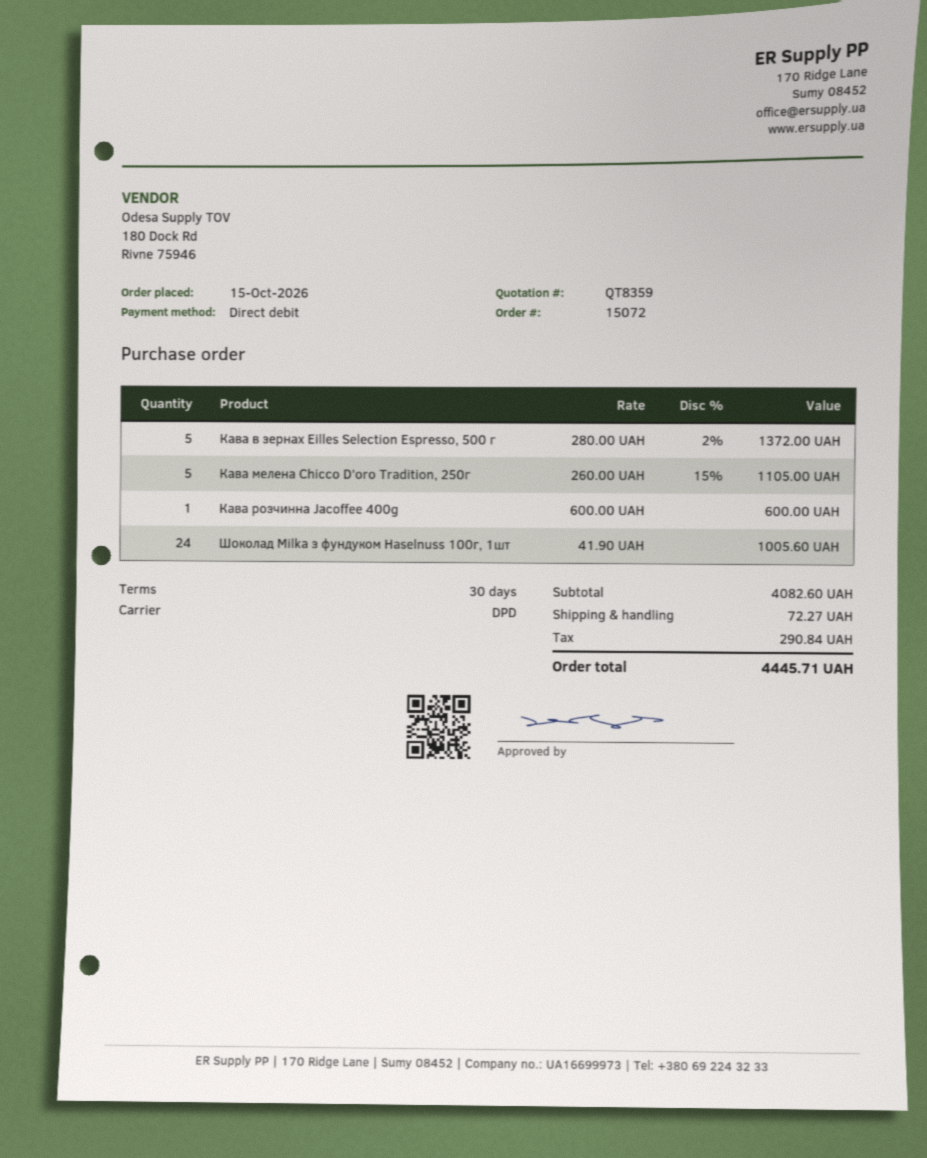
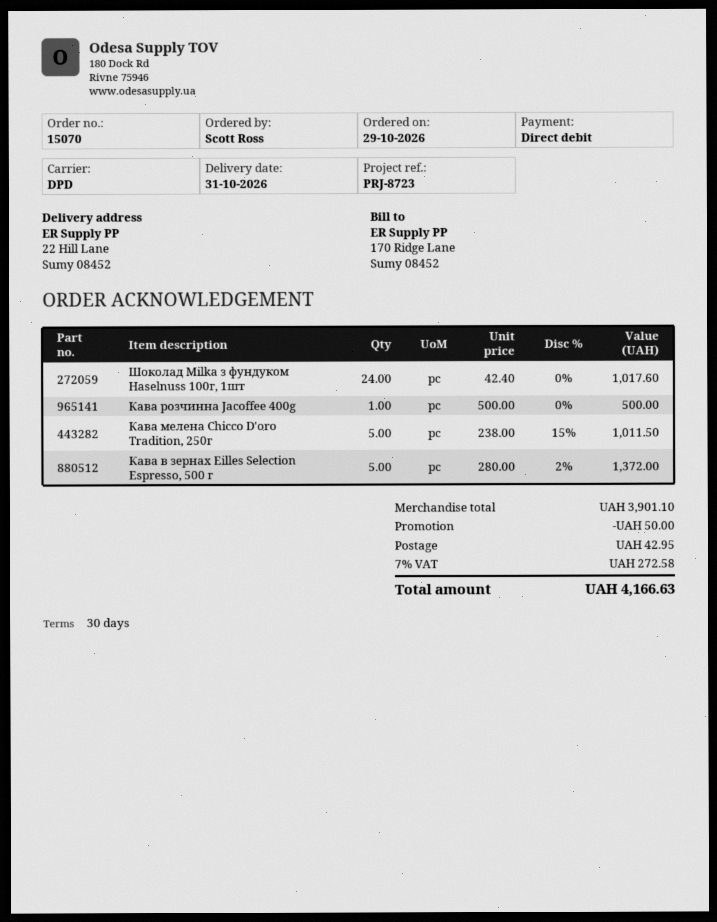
order number: 15072 -> 15070
order date: 2026-10-15 -> 2026-10-29
Кава мелена Chicco D'oro Tradition, 250г: 5 x 260.00 - 15% = 1105.00 -> 5 x 238.00 - 15% = 1011.50
Кава розчинна Jacoffee 400g: 1 x 600.00 = 600.00 -> 1 x 500.00 = 500.00
Шоколад Milka з фундуком Haselnuss 100г, 1шт: 24 x 41.90 = 1005.60 -> 24 x 42.40 = 1017.60
subtotal: 4082.60 -> 3901.10
discount: none -> 50.00
shipping: 72.27 -> 42.95
tax: 290.84 -> 272.58
total: 4445.71 -> 4166.63

